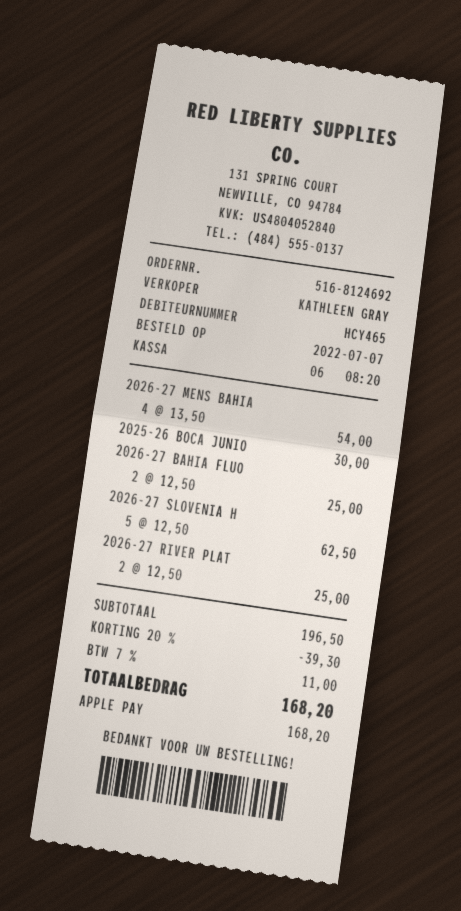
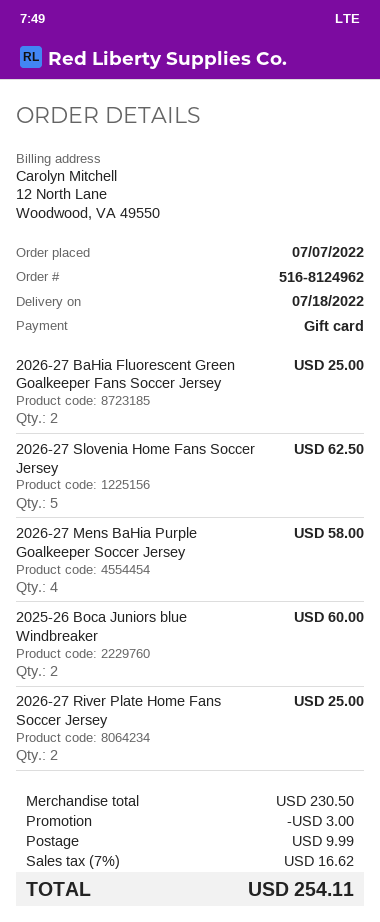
order number: 516-8124692 -> 516-8124962
payment method: Apple Pay -> gift card
2026-27 MENS BAHIA: 4 for 54.00 -> 4 for 58.00
2025-26 BOCA JUNIO: 1 for 30.00 -> 2 for 60.00
subtotal: 196.50 -> 230.50
discount: 39.30 -> 3.00
shipping: none -> 9.99
tax: 7% = 11.00 -> 7% = 16.62
total: 168.20 -> 254.11

